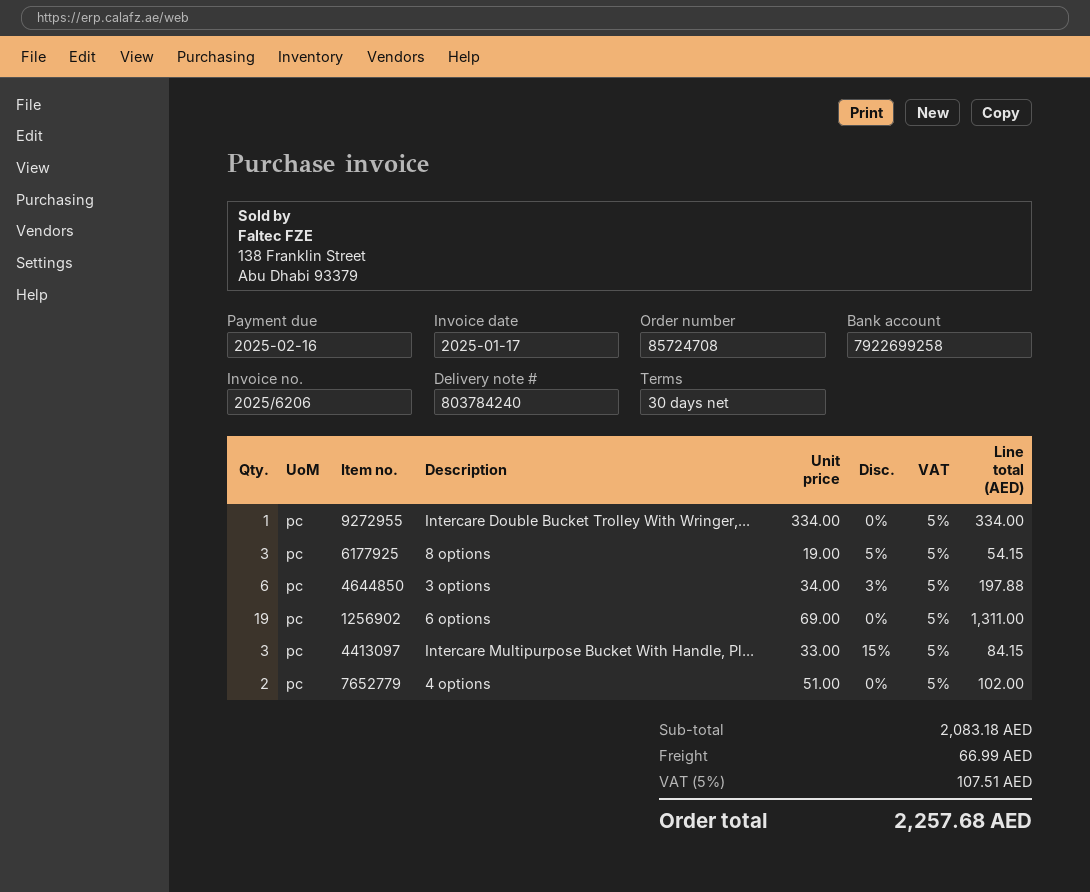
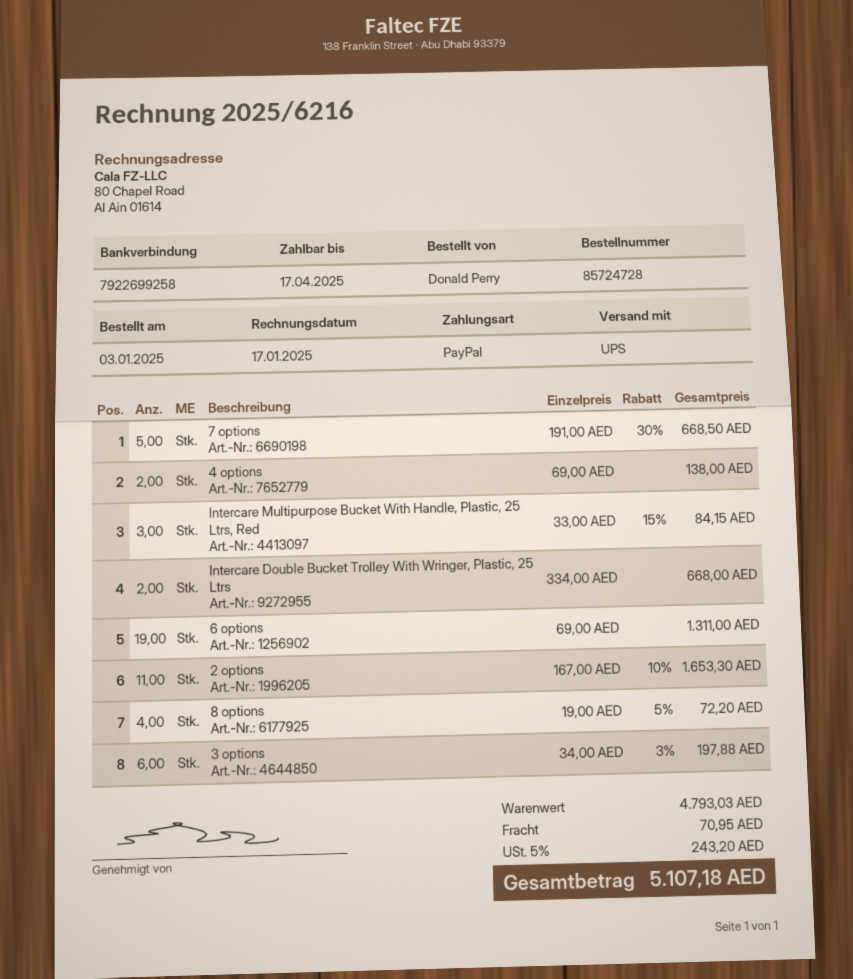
order number: 85724708 -> 85724728
invoice number: 2025/6206 -> 2025/6216
due date: 2025-02-16 -> 2025-04-17
Intercare Double Bucket Trolley With Wringer,...: 1 x 334.00 = 334.00 -> 2 x 334.00 = 668.00
8 options: 3 x 19.00 - 5% = 54.15 -> 4 x 19.00 - 5% = 72.20
4 options: 2 x 51.00 = 102.00 -> 2 x 69.00 = 138.00
7 options: none -> 5 x 191.00 - 30% = 668.50
2 options: none -> 11 x 167.00 - 10% = 1653.30
subtotal: 2083.18 -> 4793.03
shipping: 66.99 -> 70.95
tax: 5% = 107.51 -> 5% = 243.20
total: 2257.68 -> 5107.18

